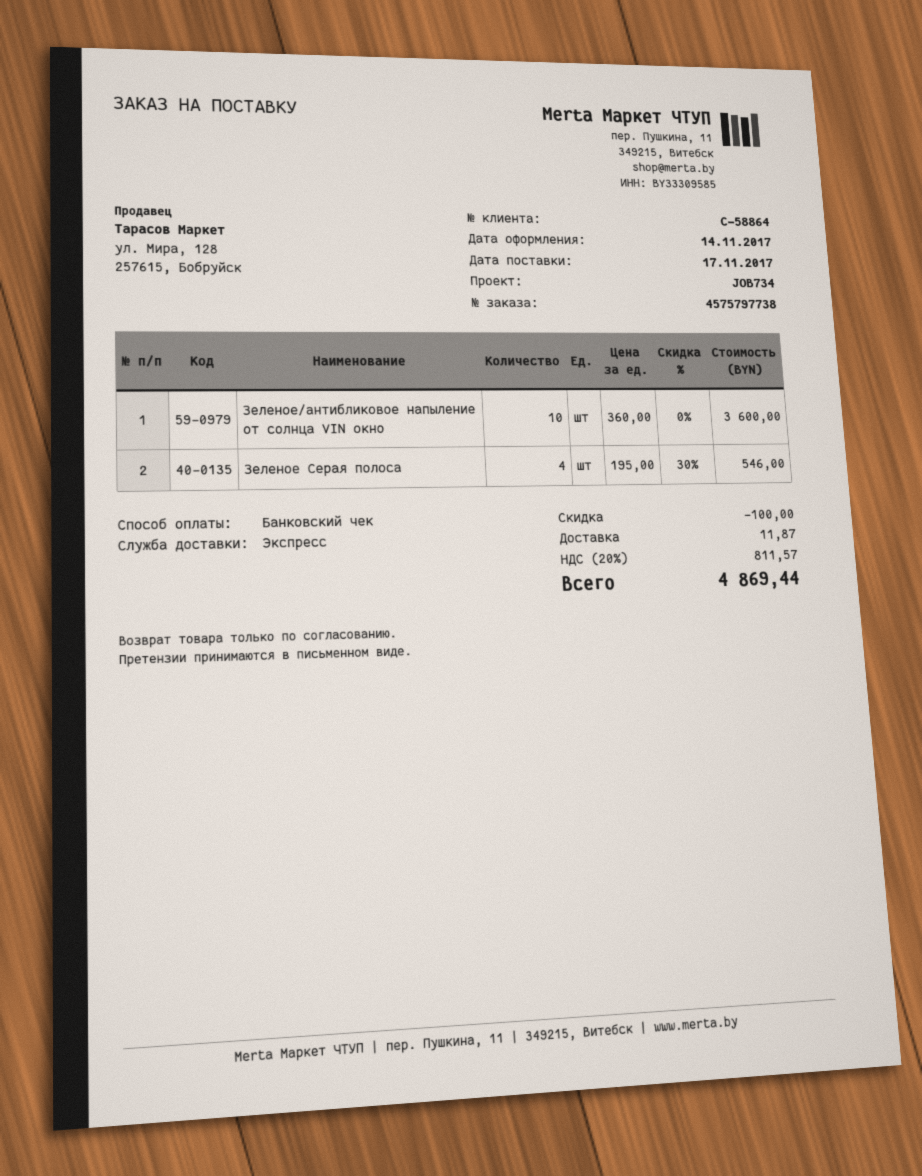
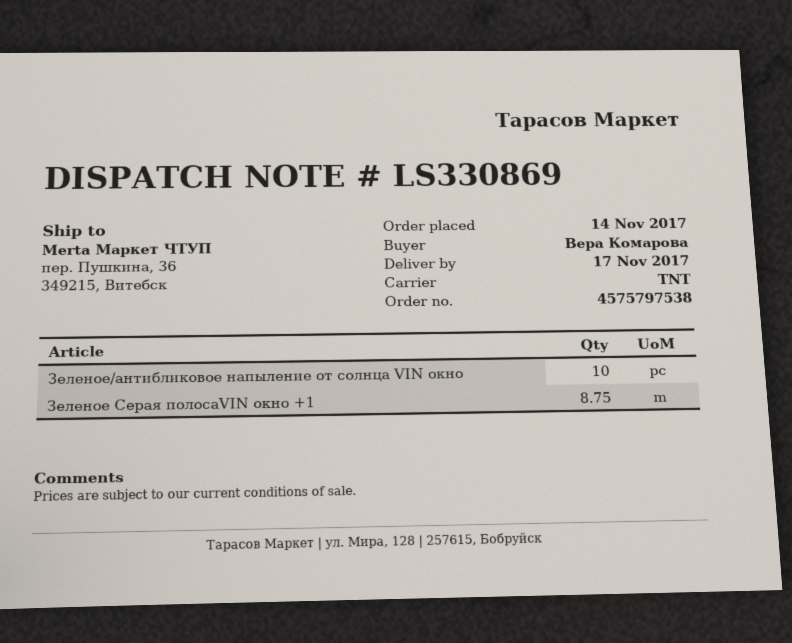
order number: 4575797738 -> 4575797538
shipping method: express -> TNT
Зеленое Серая полоса: 4 -> none
Зеленое Серая полосаVIN окно +1: none -> 8.75

